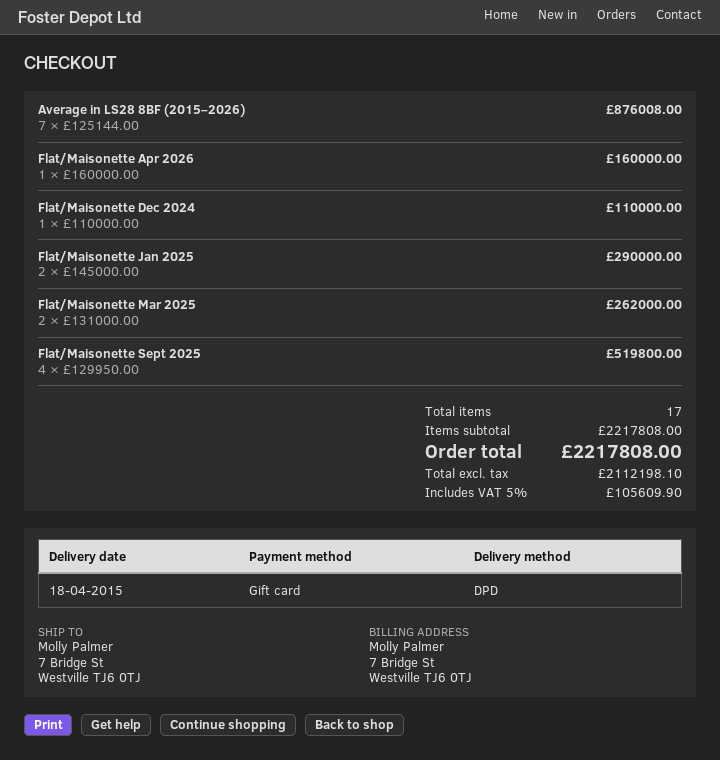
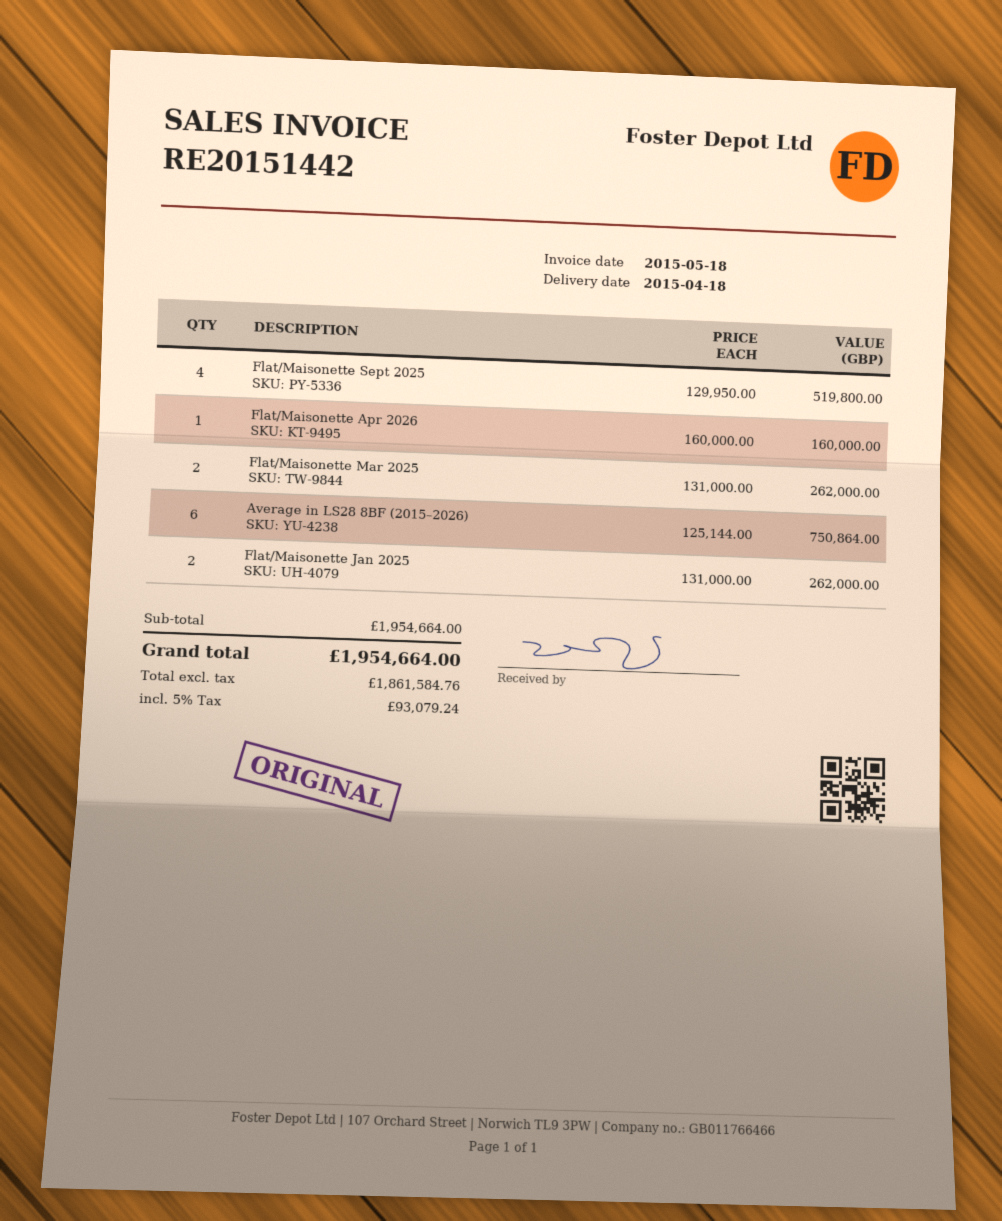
Average in LS28 8BF (2015–2026): 7 x 125144.00 = 876008.00 -> 6 x 125144.00 = 750864.00
Flat/Maisonette Dec 2024: 1 x 110000.00 = 110000.00 -> none
Flat/Maisonette Jan 2025: 2 x 145000.00 = 290000.00 -> 2 x 131000.00 = 262000.00
subtotal: 2217808.00 -> 1954664.00
net: 2112198.10 -> 1861584.76
tax: 5% = 105609.90 -> 5% = 93079.24
total: 2217808.00 -> 1954664.00

